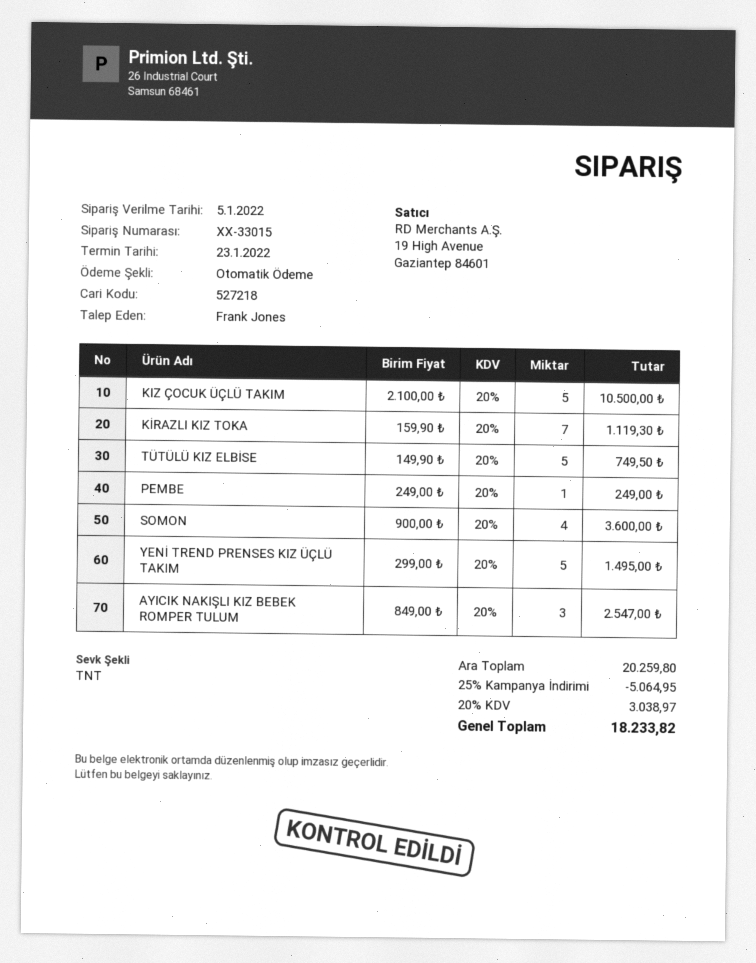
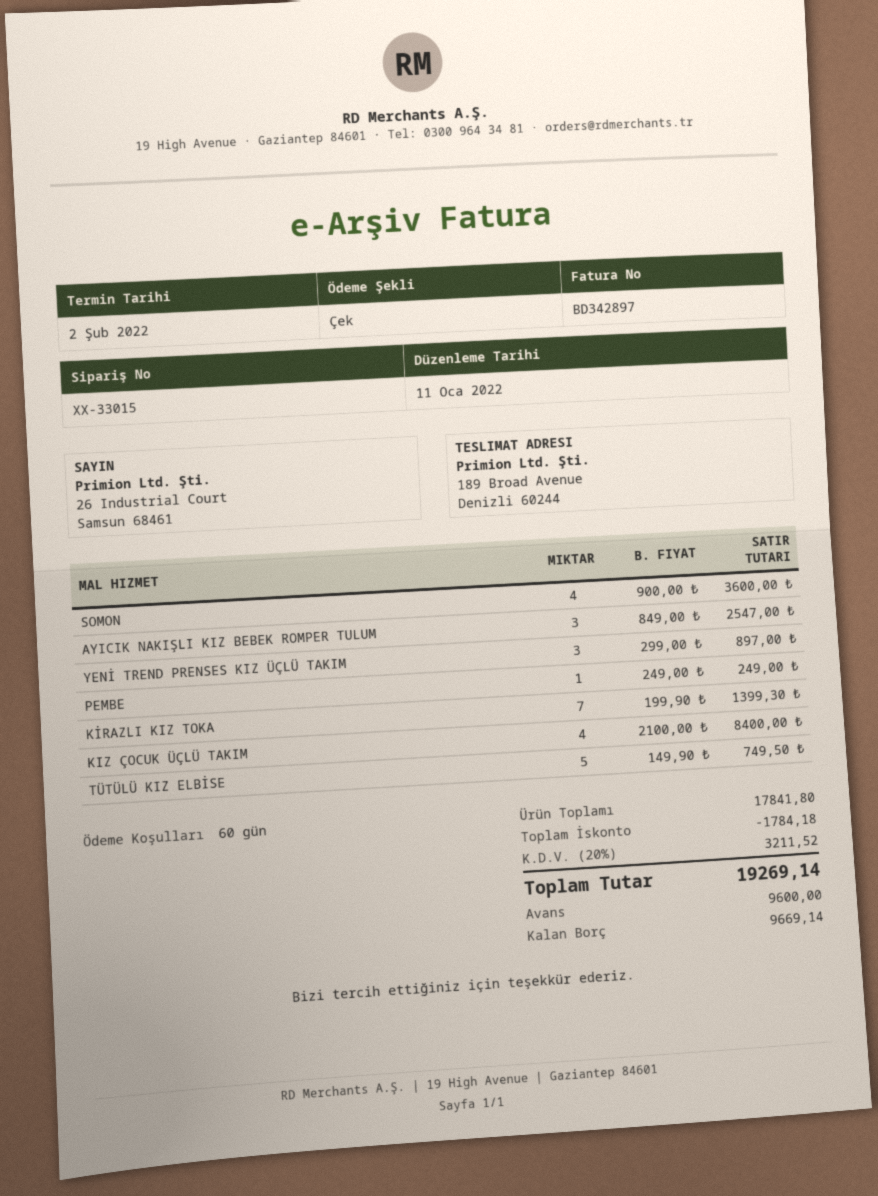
delivery date: 2022-01-23 -> 2022-02-02
payment method: direct debit -> cheque
KIZ ÇOCUK ÜÇLÜ TAKIM: 5 x 2100.00 = 10500.00 -> 4 x 2100.00 = 8400.00
KİRAZLI KIZ TOKA: 7 x 159.90 = 1119.30 -> 7 x 199.90 = 1399.30
YENİ TREND PRENSES KIZ ÜÇLÜ TAKIM: 5 x 299.00 = 1495.00 -> 3 x 299.00 = 897.00
subtotal: 20259.80 -> 17841.80
discount: 5064.95 -> 1784.18
tax: 20% = 3038.97 -> 20% = 3211.52
total: 18233.82 -> 19269.14

